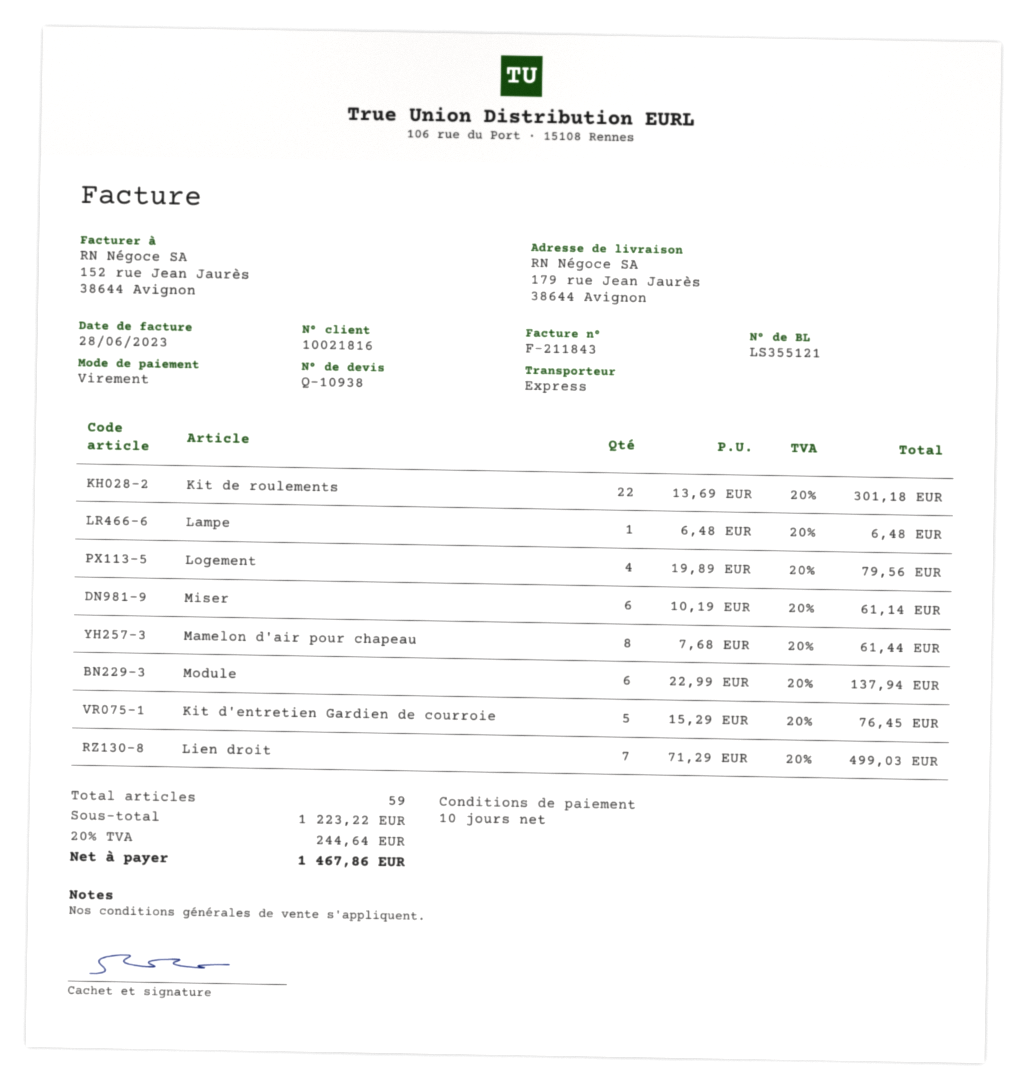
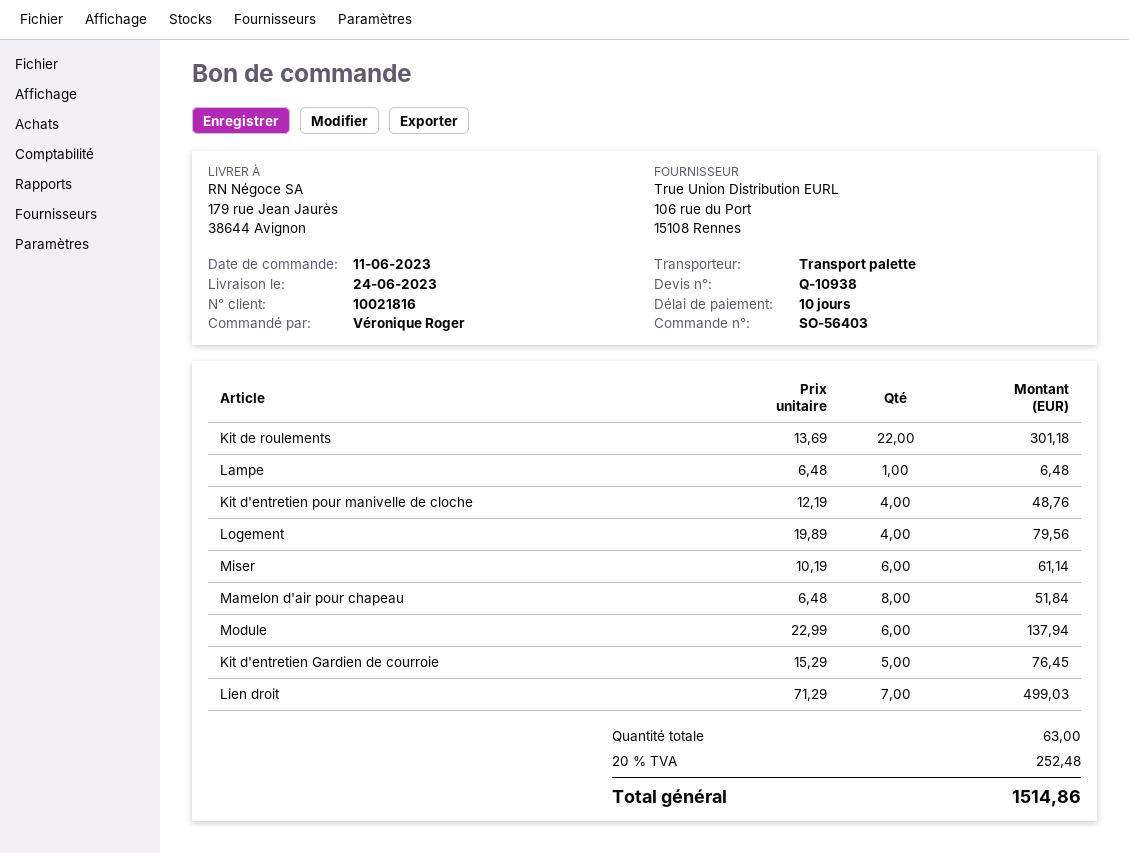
shipping method: express -> pallet freight
Mamelon d'air pour chapeau: 8 x 7.68 = 61.44 -> 8 x 6.48 = 51.84
Kit d'entretien pour manivelle de cloche: none -> 4 x 12.19 = 48.76
total quantity: 59 -> 63
tax: 20% = 244.64 -> 20% = 252.48
total: 1467.86 -> 1514.86

